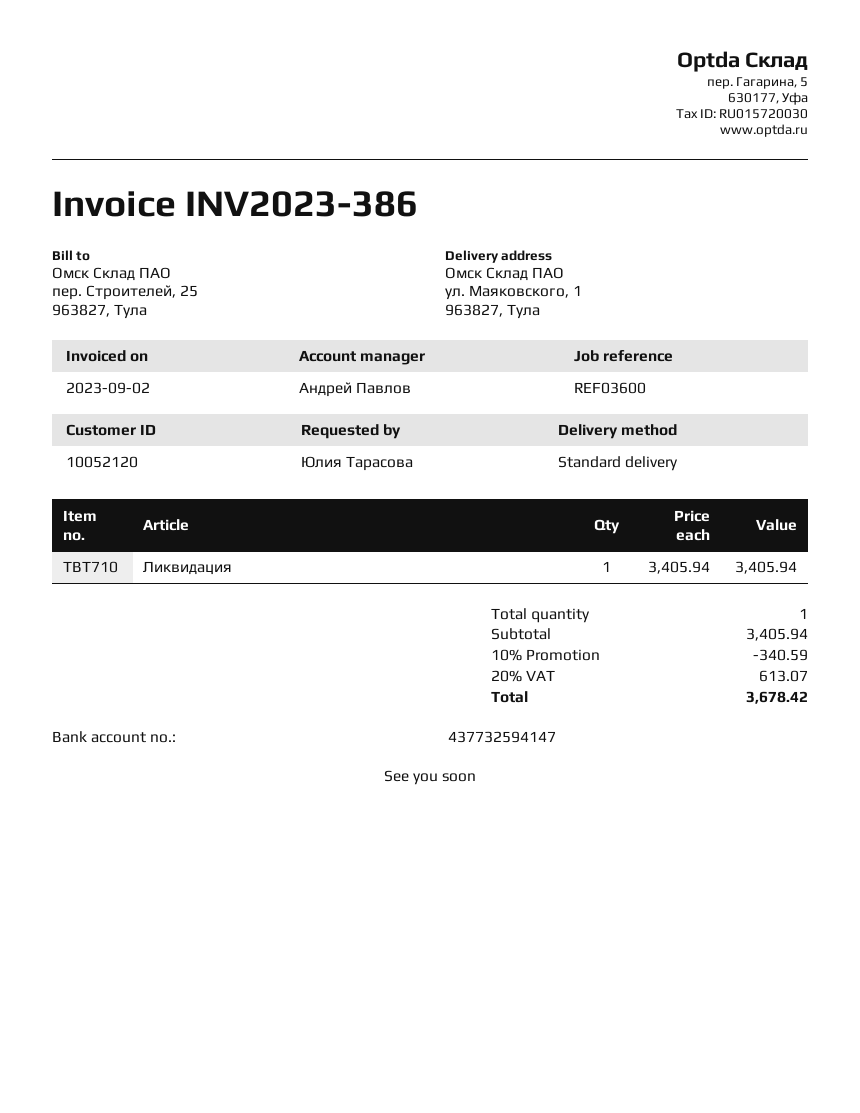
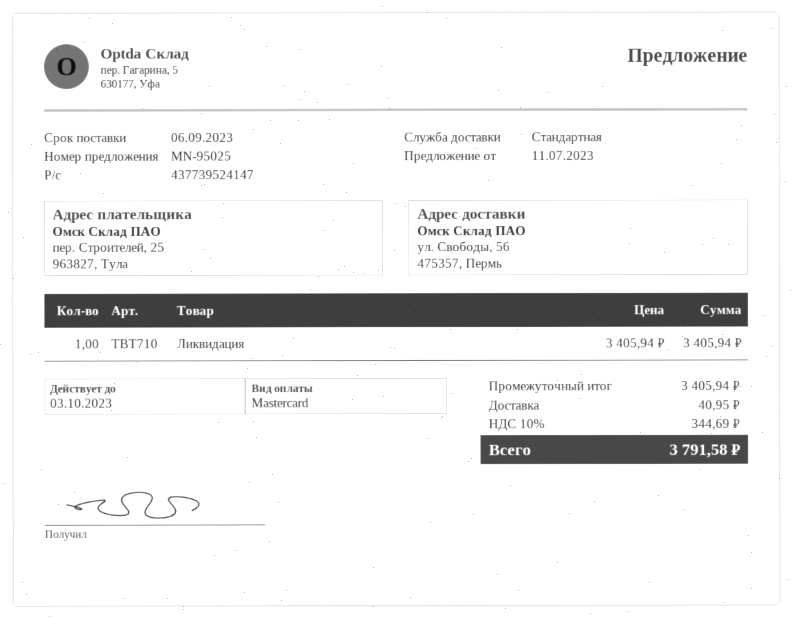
bank account: 437732594147 -> 437739524147
ship to: ул. Маяковского, 1, 963827, Тула -> ул. Свободы, 56, 475357, Пермь
discount: 10% = 340.59 -> none
shipping: none -> 40.95
tax: 20% = 613.07 -> 10% = 344.69
total: 3678.42 -> 3791.58

